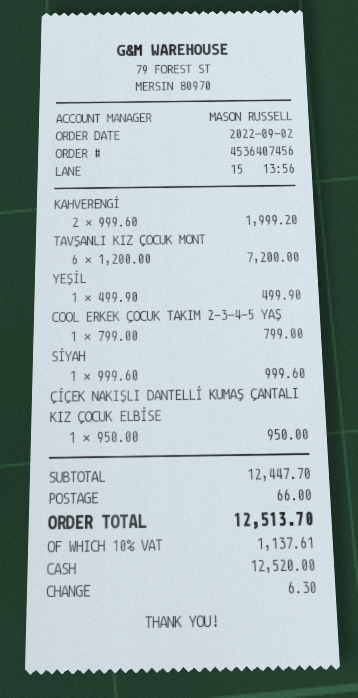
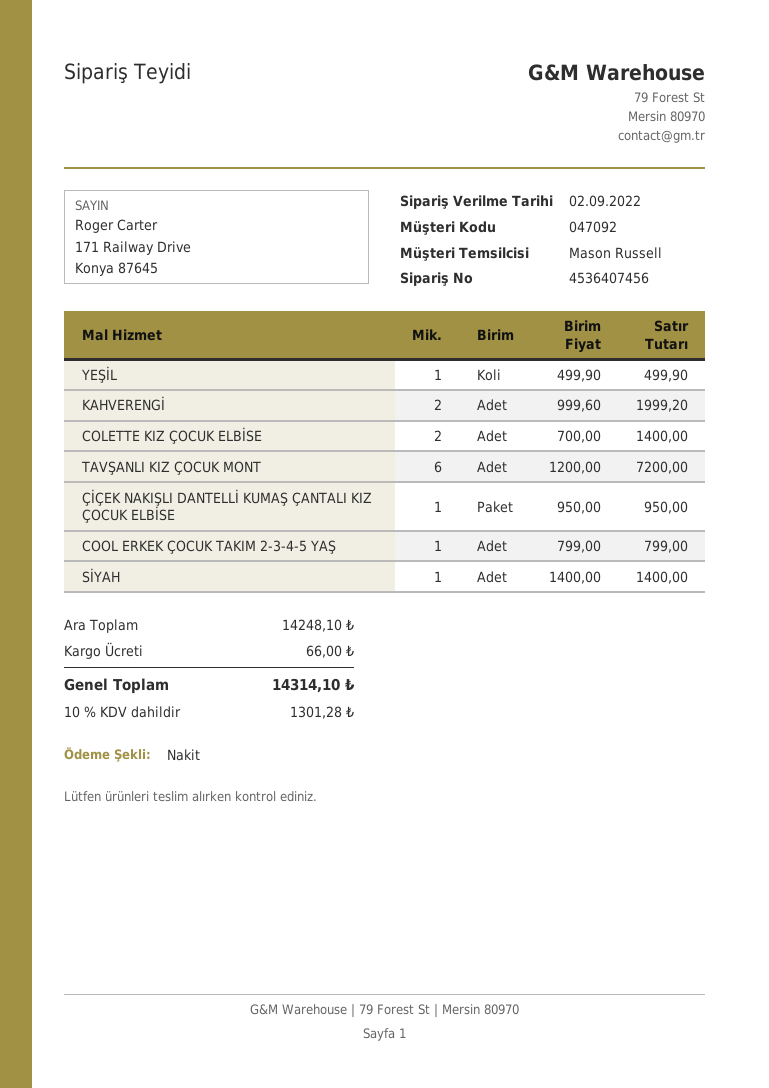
SİYAH: 1 x 999.60 = 999.60 -> 1 x 1400.00 = 1400.00
COLETTE KIZ ÇOCUK ELBİSE: none -> 2 x 700.00 = 1400.00
subtotal: 12447.70 -> 14248.10
tax: 10% = 1137.61 -> 10% = 1301.28
total: 12513.70 -> 14314.10

